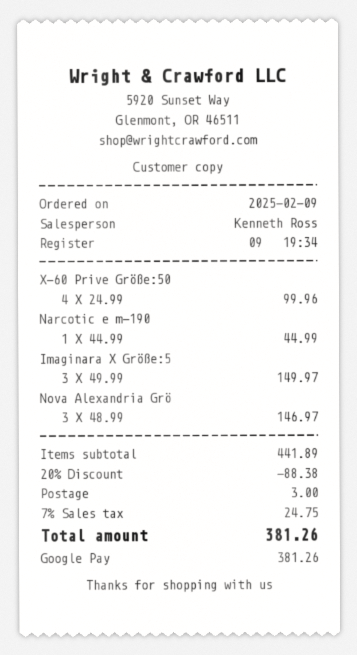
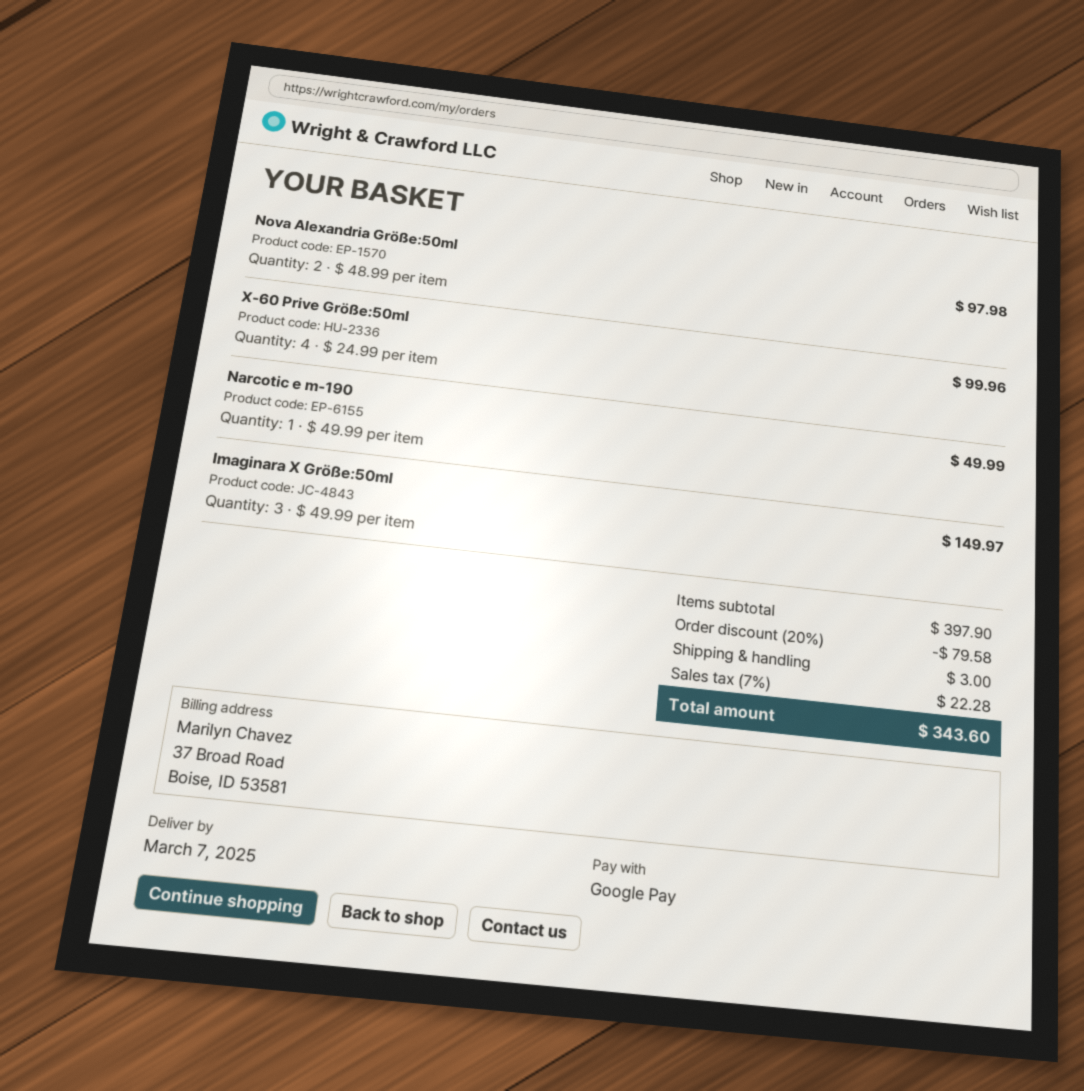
Narcotic e m-190: 1 x 44.99 = 44.99 -> 1 x 49.99 = 49.99
Nova Alexandria Grö: 3 x 48.99 = 146.97 -> 2 x 48.99 = 97.98
subtotal: 441.89 -> 397.90
discount: 20% = 88.38 -> 20% = 79.58
tax: 7% = 24.75 -> 7% = 22.28
total: 381.26 -> 343.60

